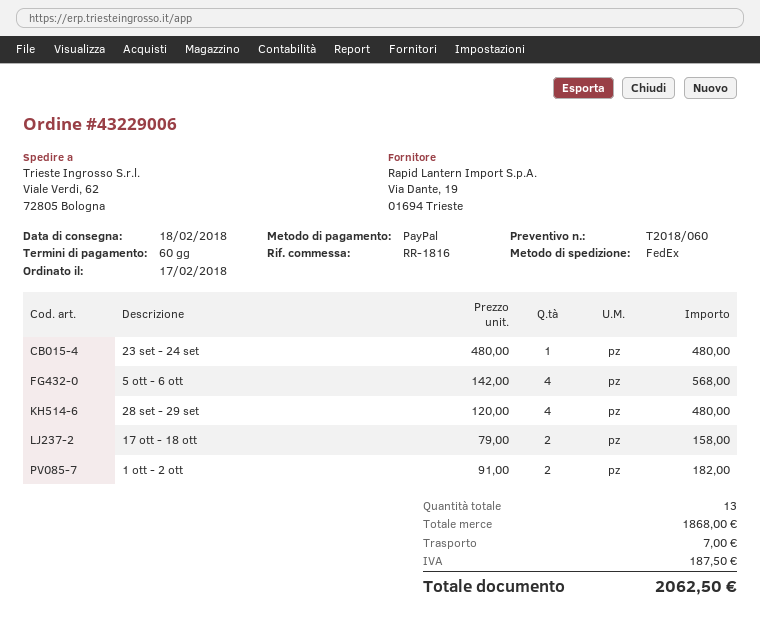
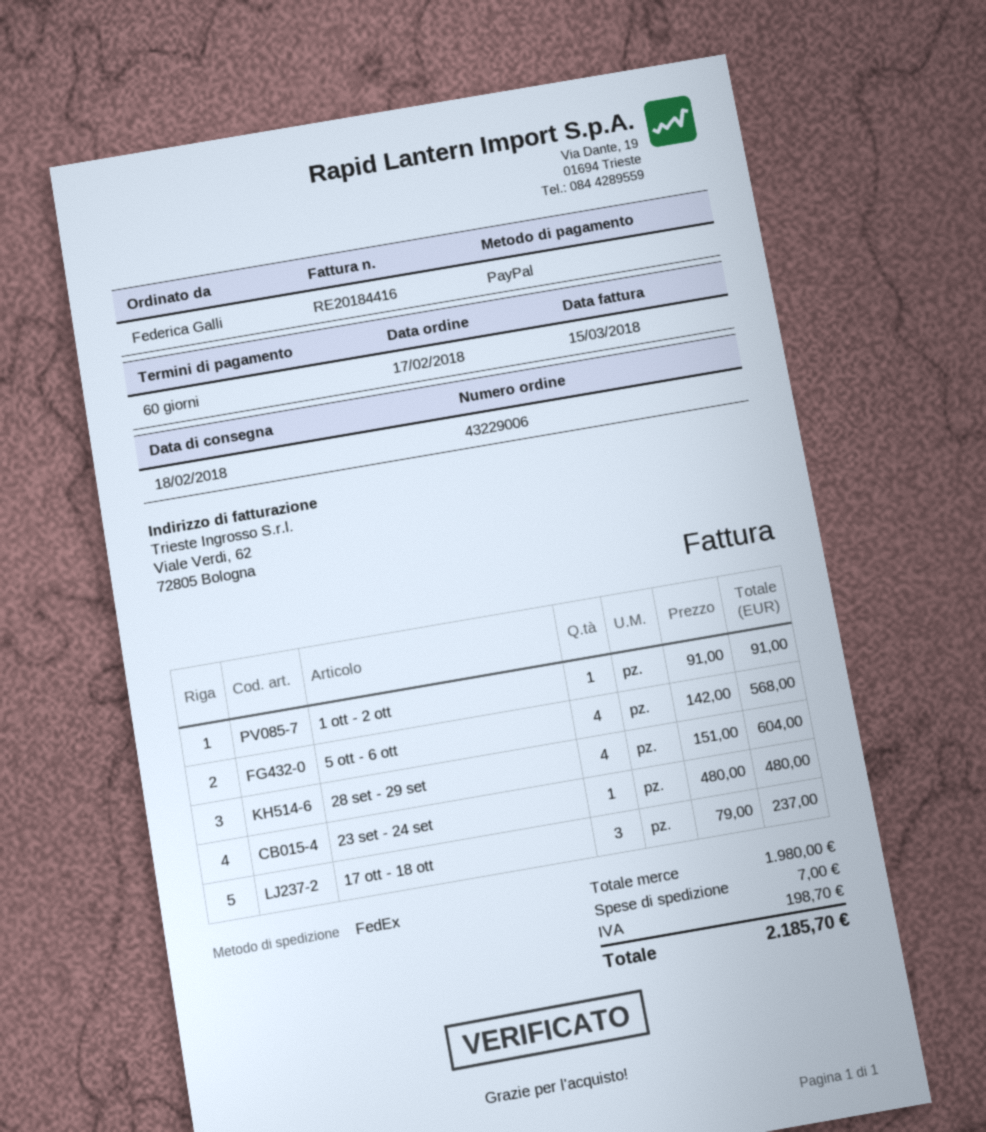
28 set - 29 set: 4 x 120.00 = 480.00 -> 4 x 151.00 = 604.00
17 ott - 18 ott: 2 x 79.00 = 158.00 -> 3 x 79.00 = 237.00
1 ott - 2 ott: 2 x 91.00 = 182.00 -> 1 x 91.00 = 91.00
subtotal: 1868.00 -> 1980.00
tax: 187.50 -> 198.70
total: 2062.50 -> 2185.70

